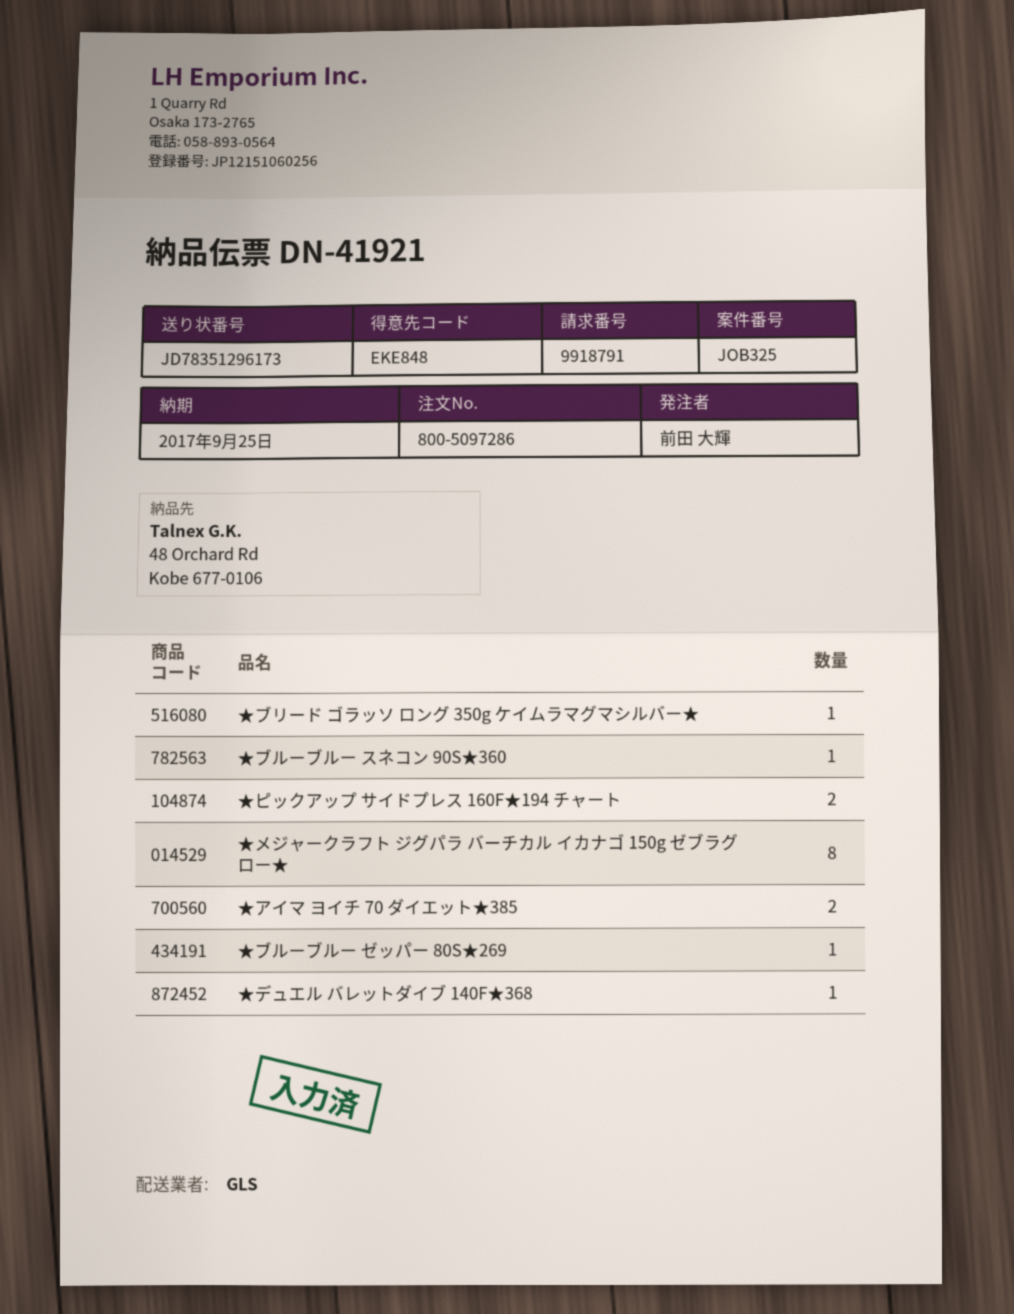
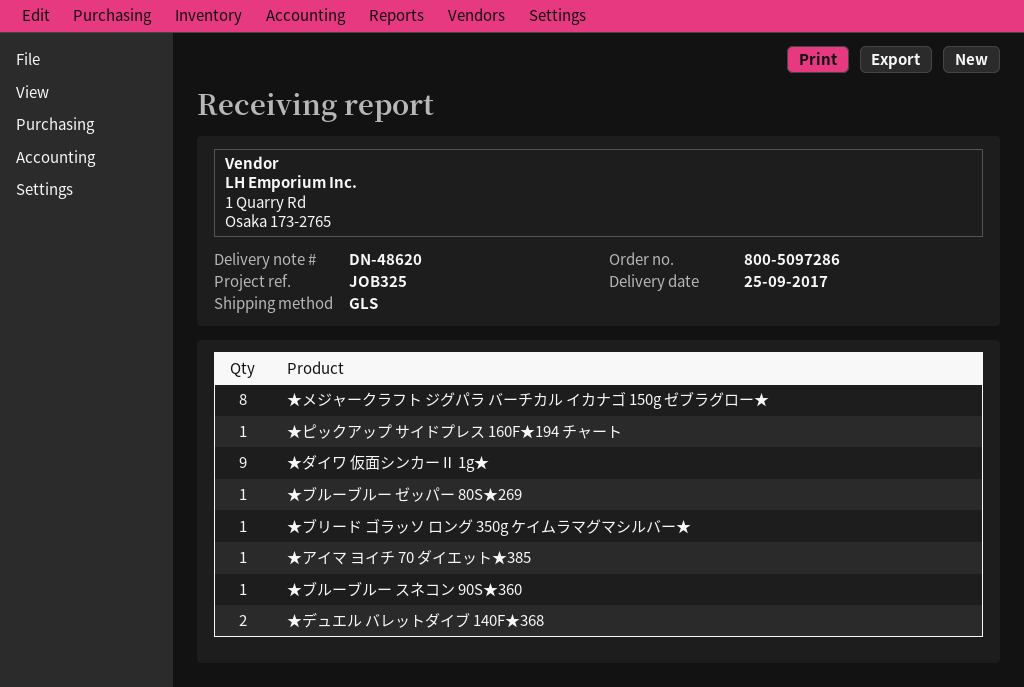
delivery note number: DN-41921 -> DN-48620
★ピックアップ サイドプレス 160F★194 チャート: 2 -> 1
★アイマ ヨイチ 70 ダイエット★385: 2 -> 1
★デュエル バレットダイブ 140F★368: 1 -> 2
★ダイワ 仮面シンカーⅡ 1g★: none -> 9

